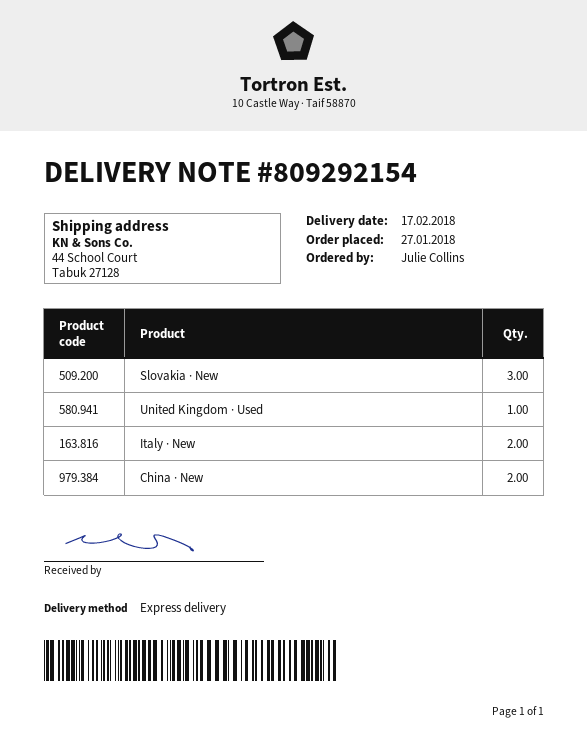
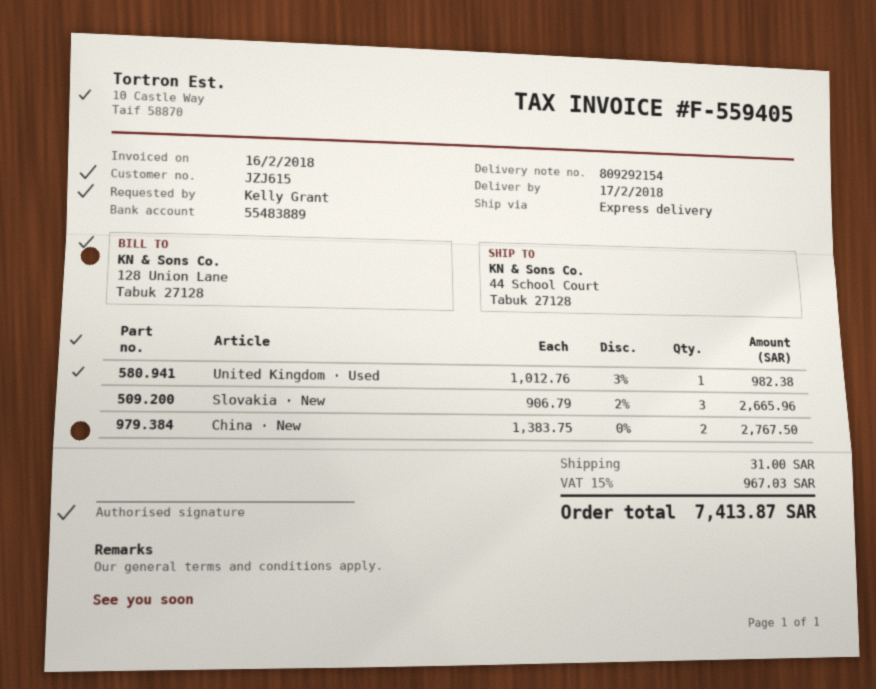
ordered by: Julie Collins -> Kelly Grant
Italy · New: 2 -> none

